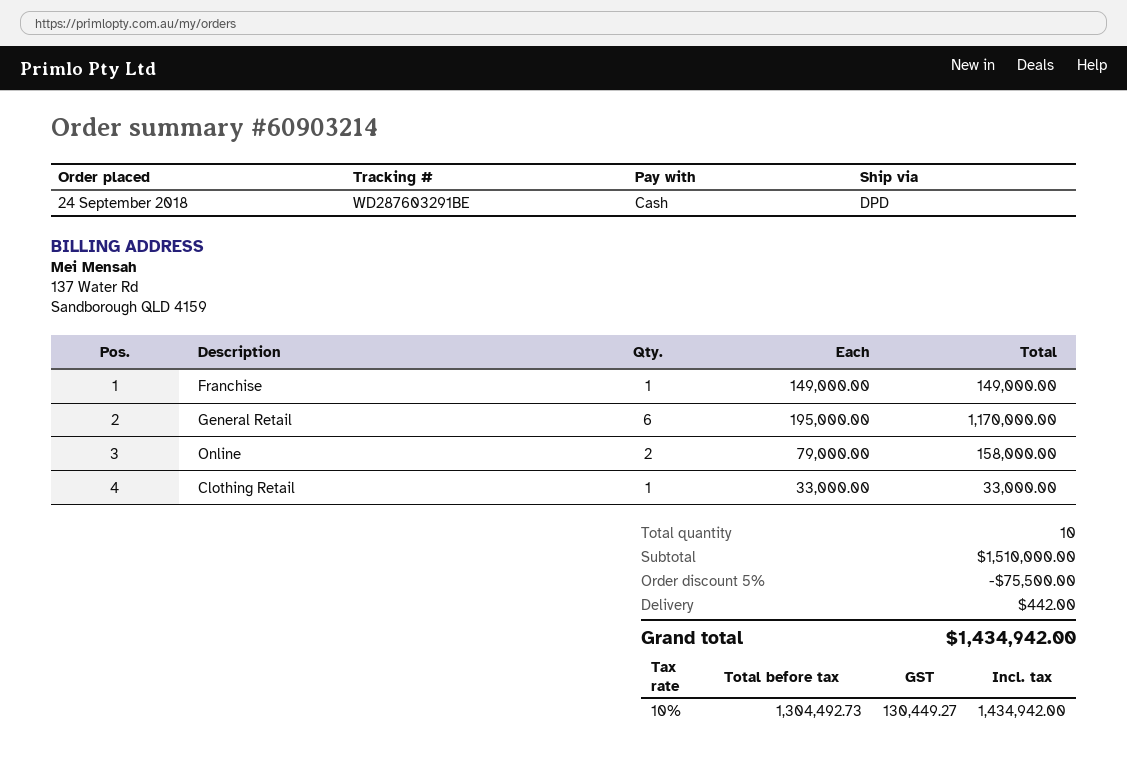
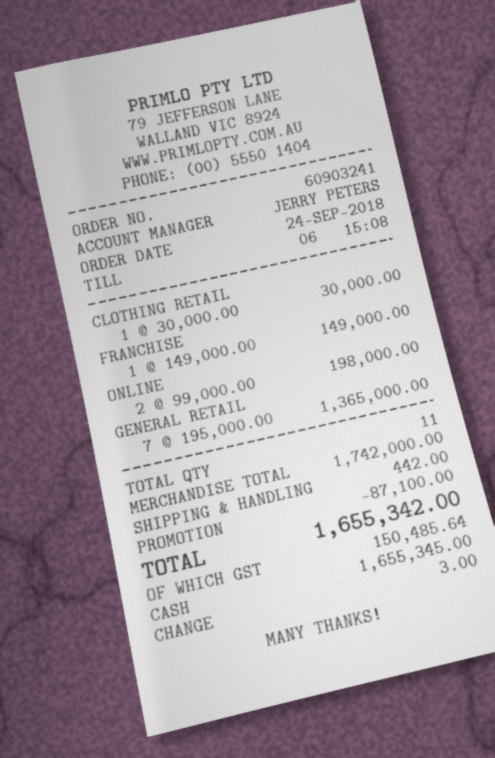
order number: 60903214 -> 60903241
General Retail: 6 x 195000.00 = 1170000.00 -> 7 x 195000.00 = 1365000.00
Online: 2 x 79000.00 = 158000.00 -> 2 x 99000.00 = 198000.00
Clothing Retail: 1 x 33000.00 = 33000.00 -> 1 x 30000.00 = 30000.00
total quantity: 10 -> 11
subtotal: 1510000.00 -> 1742000.00
discount: 75500.00 -> 87100.00
tax: 130449.27 -> 150485.64
total: 1434942.00 -> 1655342.00

